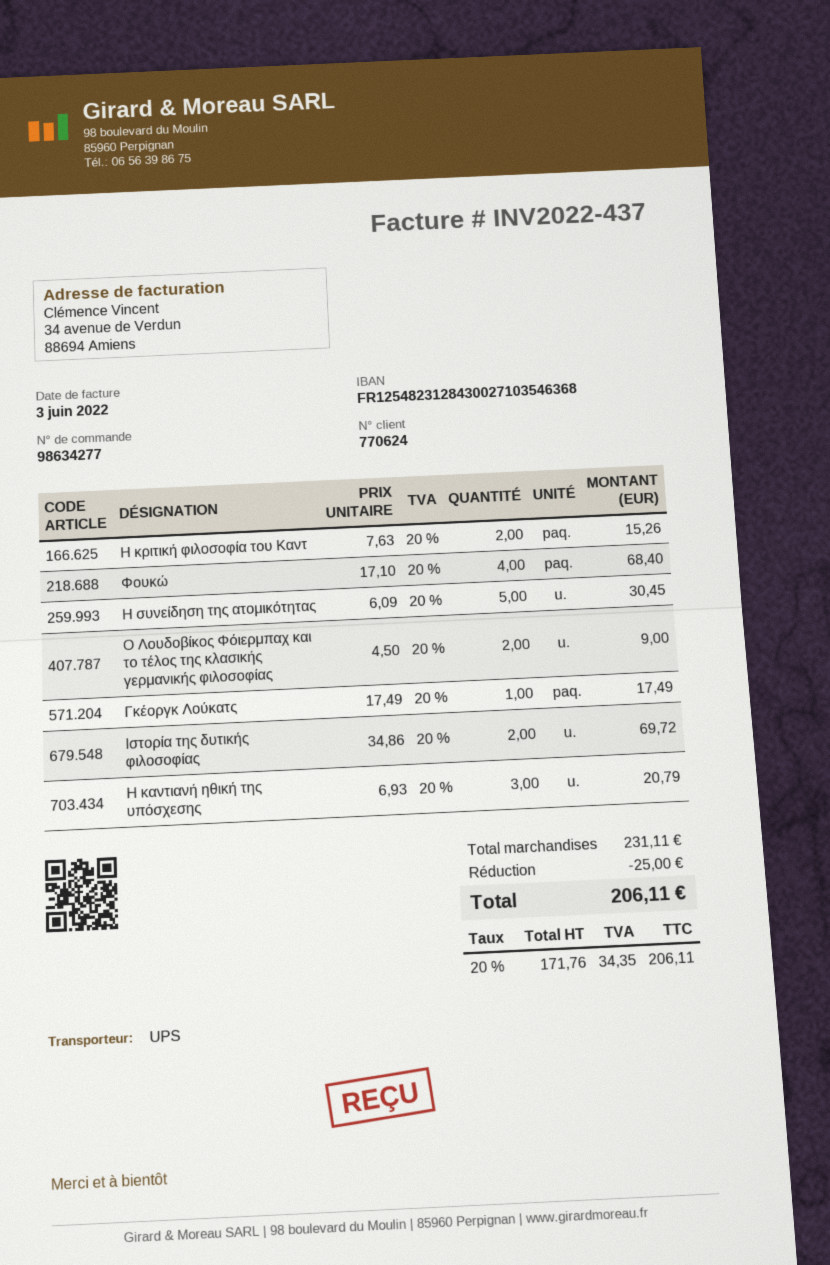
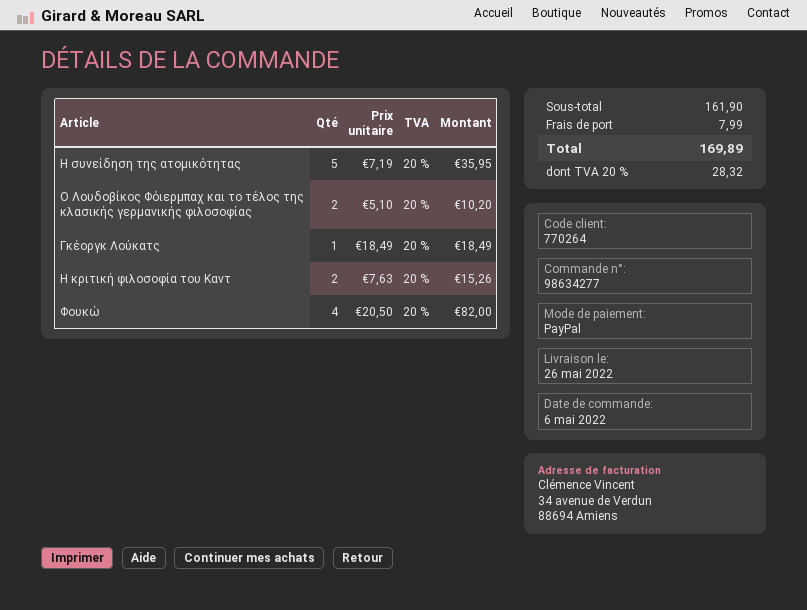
customer number: 770624 -> 770264
Φουκώ: 4 x 17.10 = 68.40 -> 4 x 20.50 = 82.00
Η συνείδηση της ατομικότητας: 5 x 6.09 = 30.45 -> 5 x 7.19 = 35.95
Ο Λουδοβίκος Φόιερμπαχ και το τέλος της κλασικής γερμανικής φιλοσοφίας: 2 x 4.50 = 9.00 -> 2 x 5.10 = 10.20
Γκέοργκ Λούκατς: 1 x 17.49 = 17.49 -> 1 x 18.49 = 18.49
Ιστορία της δυτικής φιλοσοφίας: 2 x 34.86 = 69.72 -> none
Η καντιανή ηθική της υπόσχεσης: 3 x 6.93 = 20.79 -> none
subtotal: 231.11 -> 161.90
discount: 25.00 -> none
shipping: none -> 7.99
tax: 20% = 34.35 -> 20% = 28.32
total: 206.11 -> 169.89

